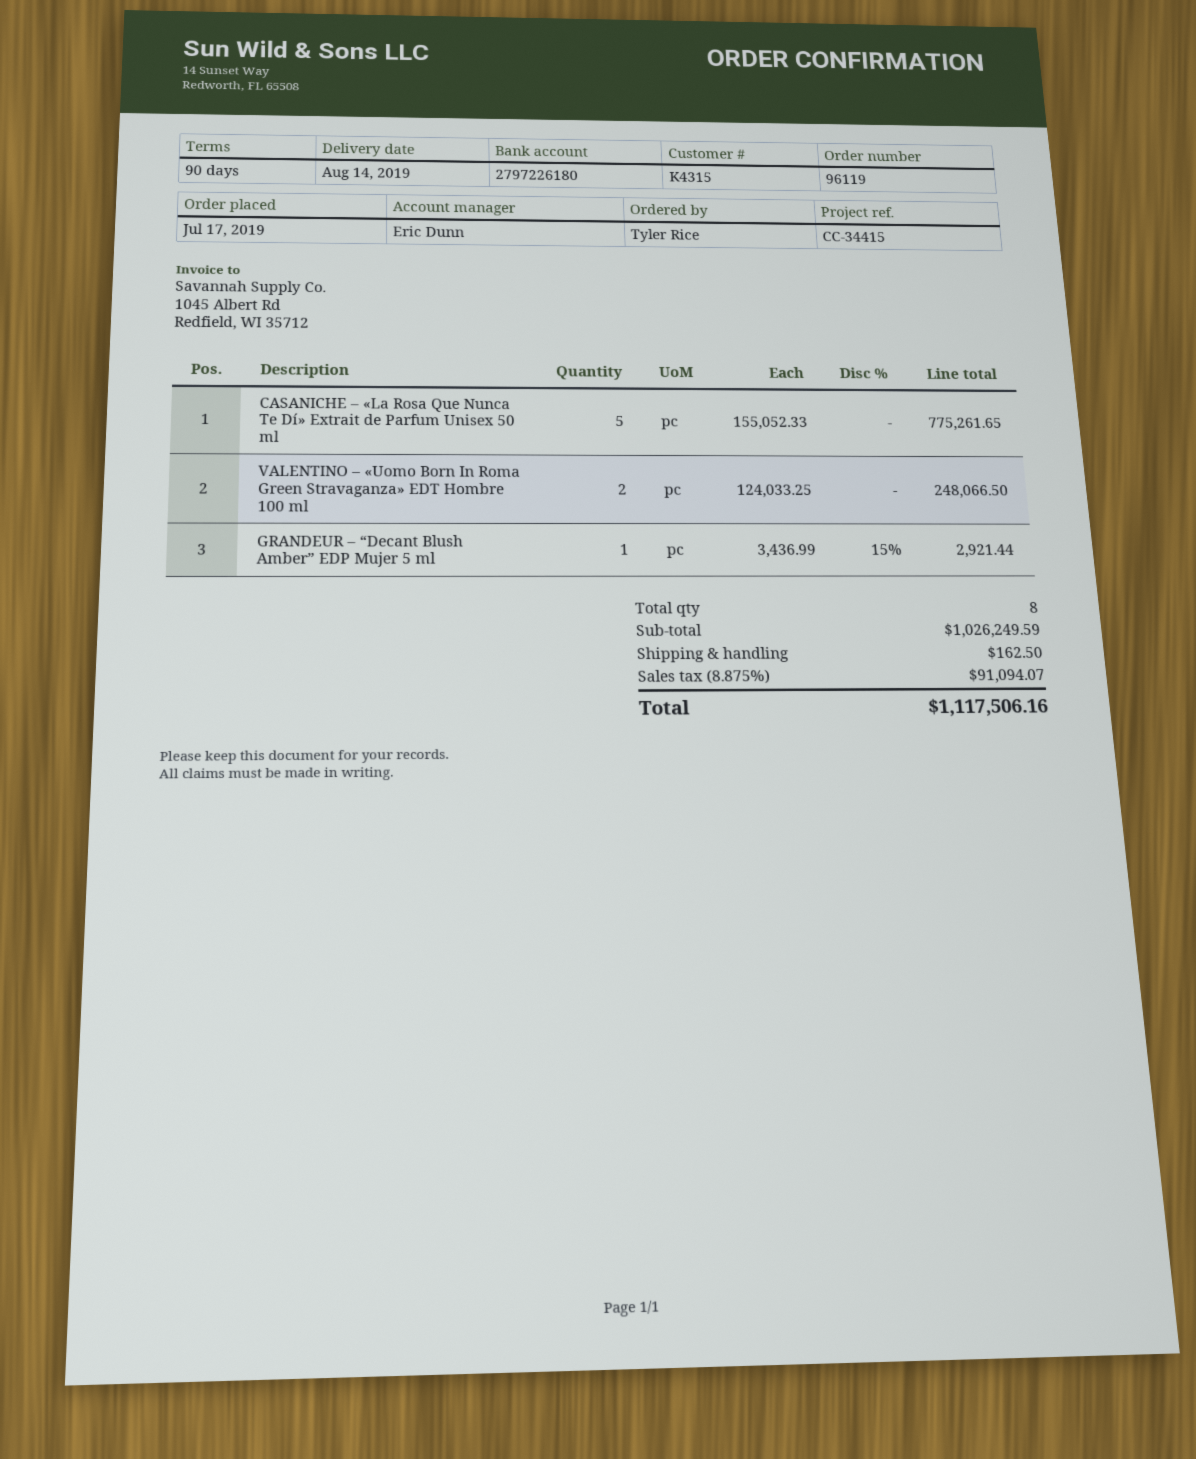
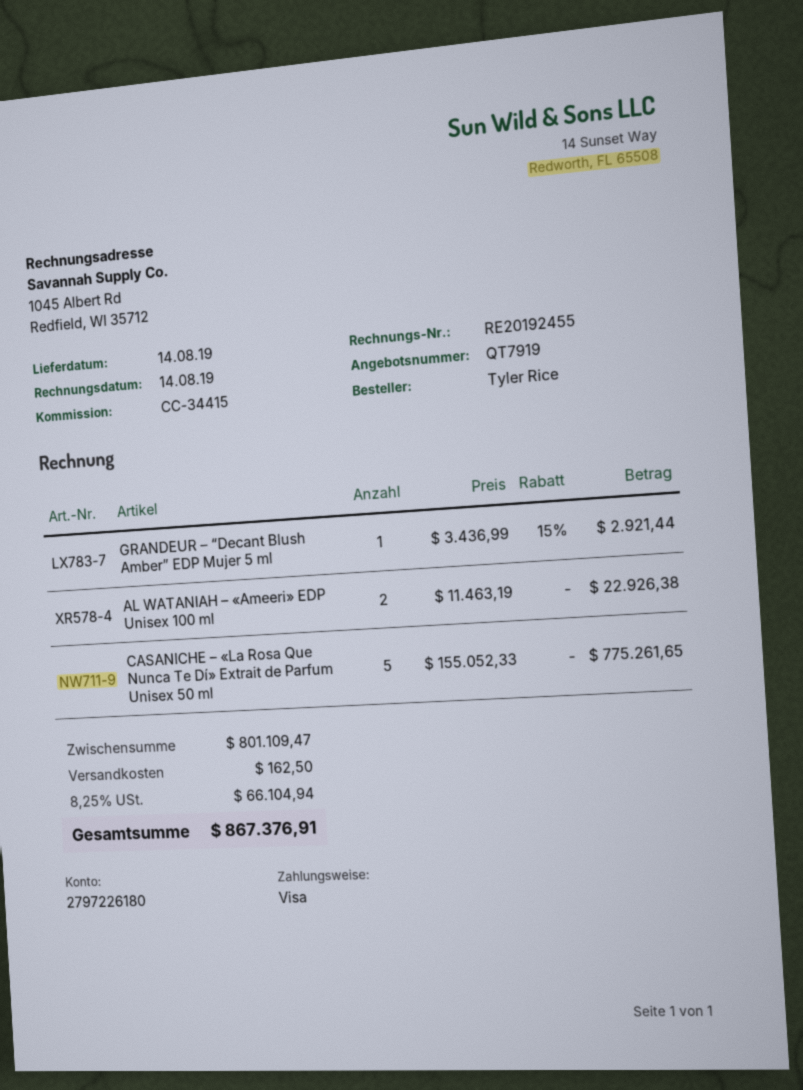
VALENTINO – «Uomo Born In Roma Green Stravaganza» EDT Hombre 100 ml: 2 x 124033.25 = 248066.50 -> none
AL WATANIAH – «Ameeri» EDP Unisex 100 ml: none -> 2 x 11463.19 = 22926.38
subtotal: 1026249.59 -> 801109.47
tax: 8.875% = 91094.07 -> 8.25% = 66104.94
total: 1117506.16 -> 867376.91

